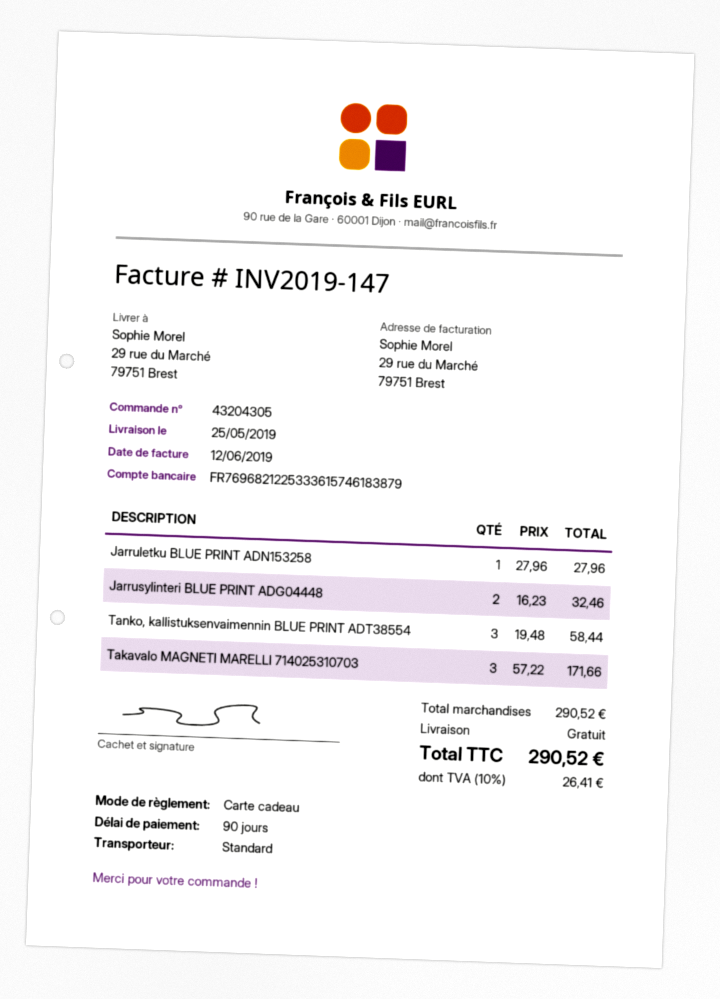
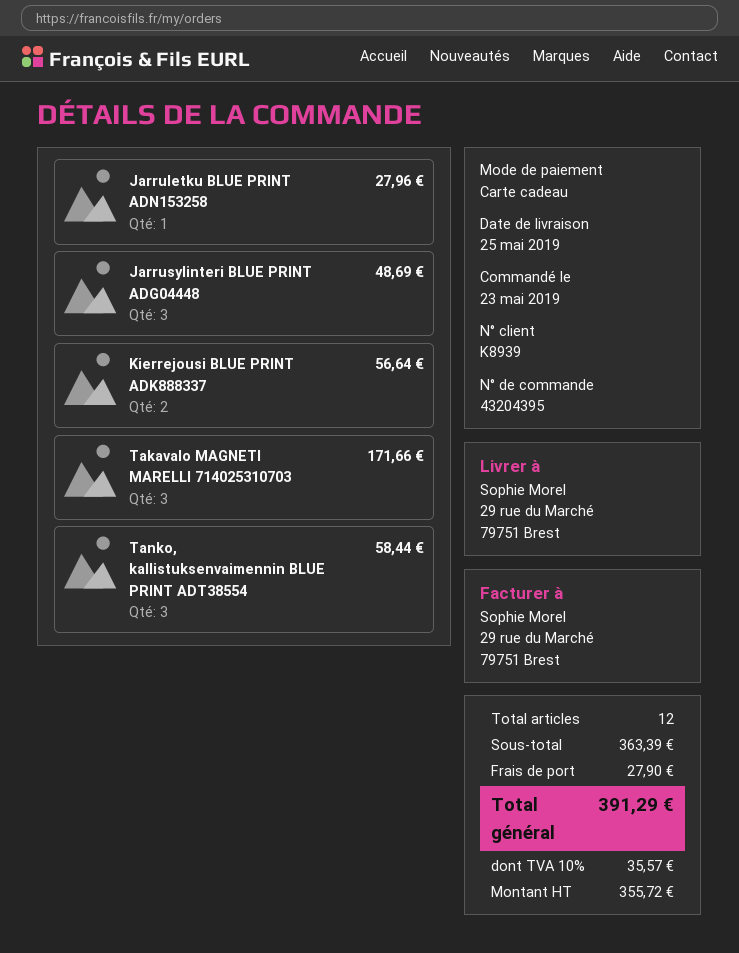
order number: 43204305 -> 43204395
Jarrusylinteri BLUE PRINT ADG04448: 2 for 32.46 -> 3 for 48.69
Kierrejousi BLUE PRINT ADK888337: none -> 2 for 56.64
subtotal: 290.52 -> 363.39
shipping: 0.00 -> 27.90
tax: 10% = 26.41 -> 10% = 35.57
total: 290.52 -> 391.29

